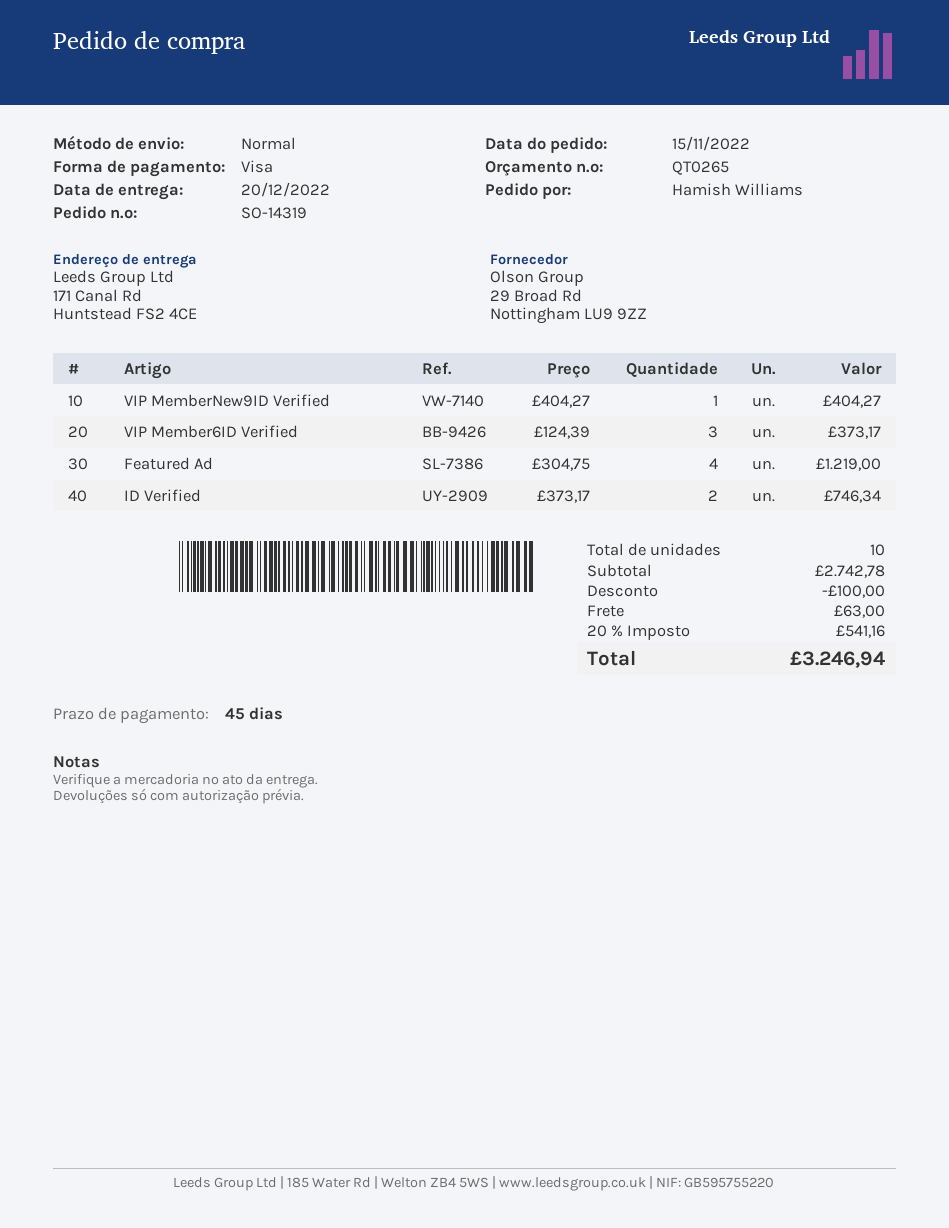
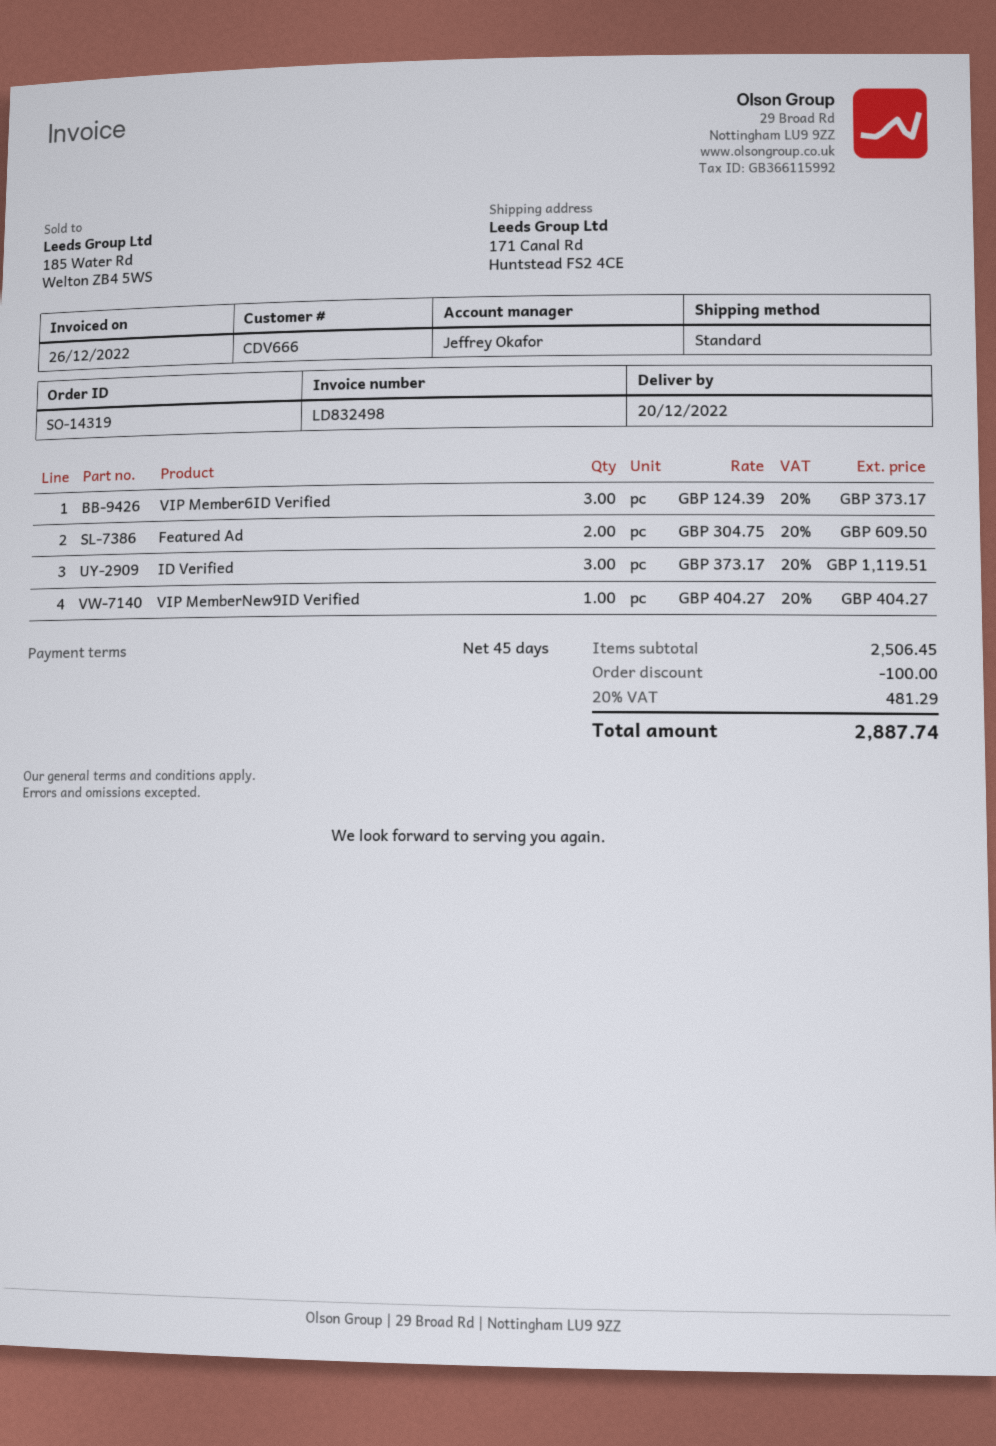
Featured Ad: 4 x 304.75 = 1219.00 -> 2 x 304.75 = 609.50
ID Verified: 2 x 373.17 = 746.34 -> 3 x 373.17 = 1119.51
subtotal: 2742.78 -> 2506.45
shipping: 63.00 -> none
tax: 20% = 541.16 -> 20% = 481.29
total: 3246.94 -> 2887.74

